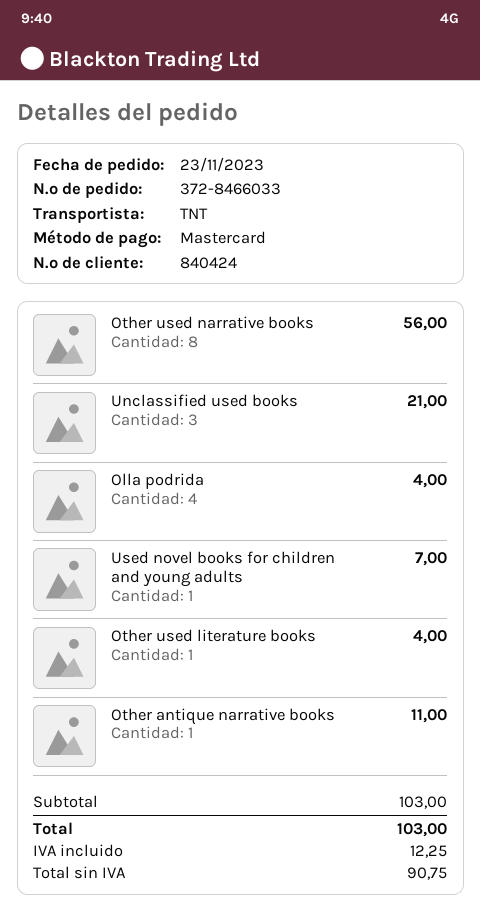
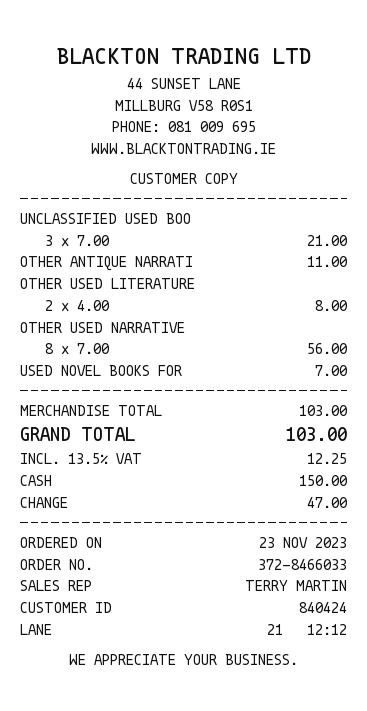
payment method: Mastercard -> cash
Olla podrida: 4 for 4.00 -> none
Other used literature books: 1 for 4.00 -> 2 for 8.00

